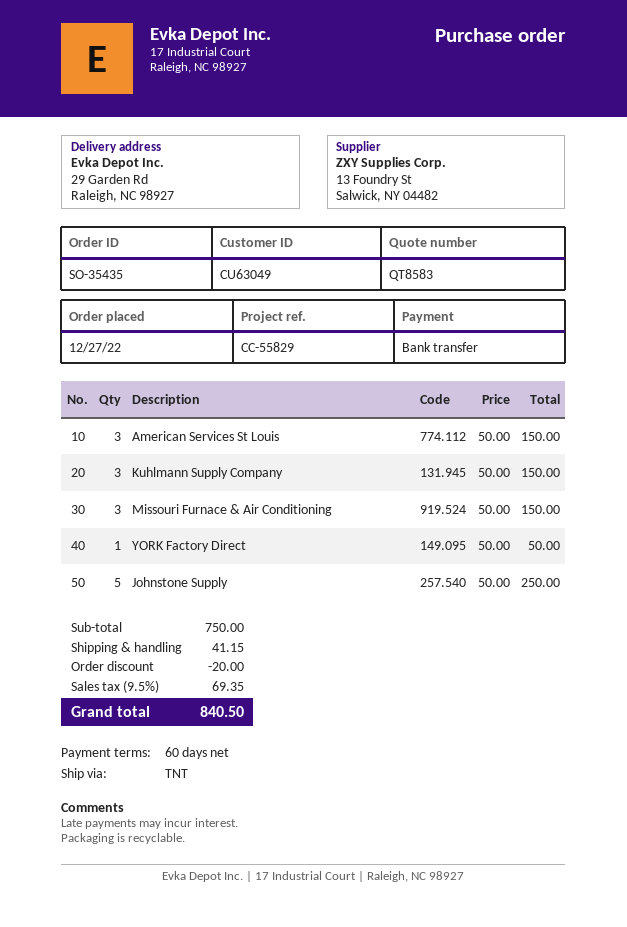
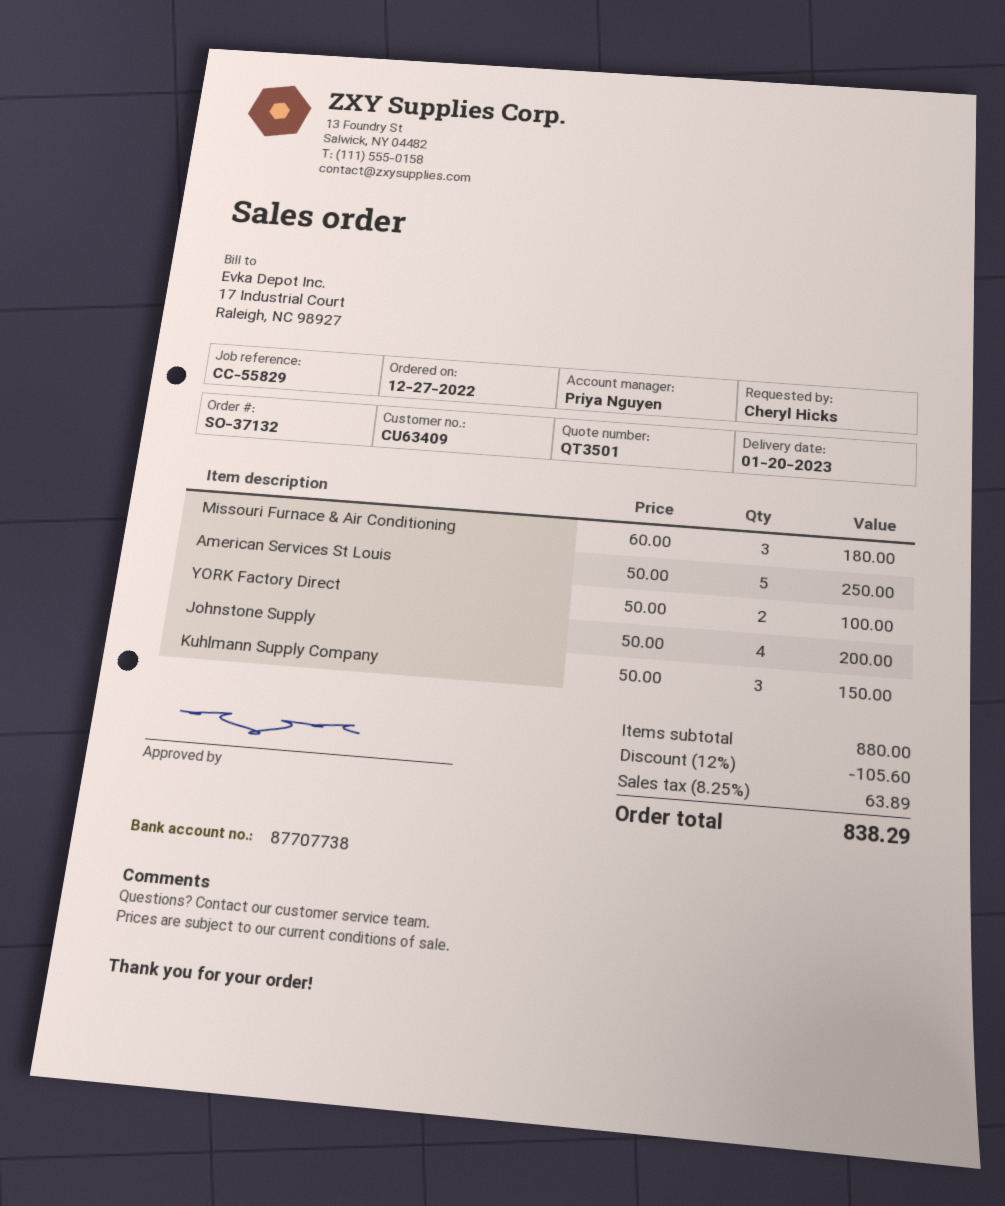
quote number: QT8583 -> QT3501
order number: SO-35435 -> SO-37132
customer number: CU63049 -> CU63409
American Services St Louis: 3 x 50.00 = 150.00 -> 5 x 50.00 = 250.00
Missouri Furnace & Air Conditioning: 3 x 50.00 = 150.00 -> 3 x 60.00 = 180.00
YORK Factory Direct: 1 x 50.00 = 50.00 -> 2 x 50.00 = 100.00
Johnstone Supply: 5 x 50.00 = 250.00 -> 4 x 50.00 = 200.00
subtotal: 750.00 -> 880.00
discount: 20.00 -> 105.60
shipping: 41.15 -> none
tax: 9.5% = 69.35 -> 8.25% = 63.89
total: 840.50 -> 838.29

